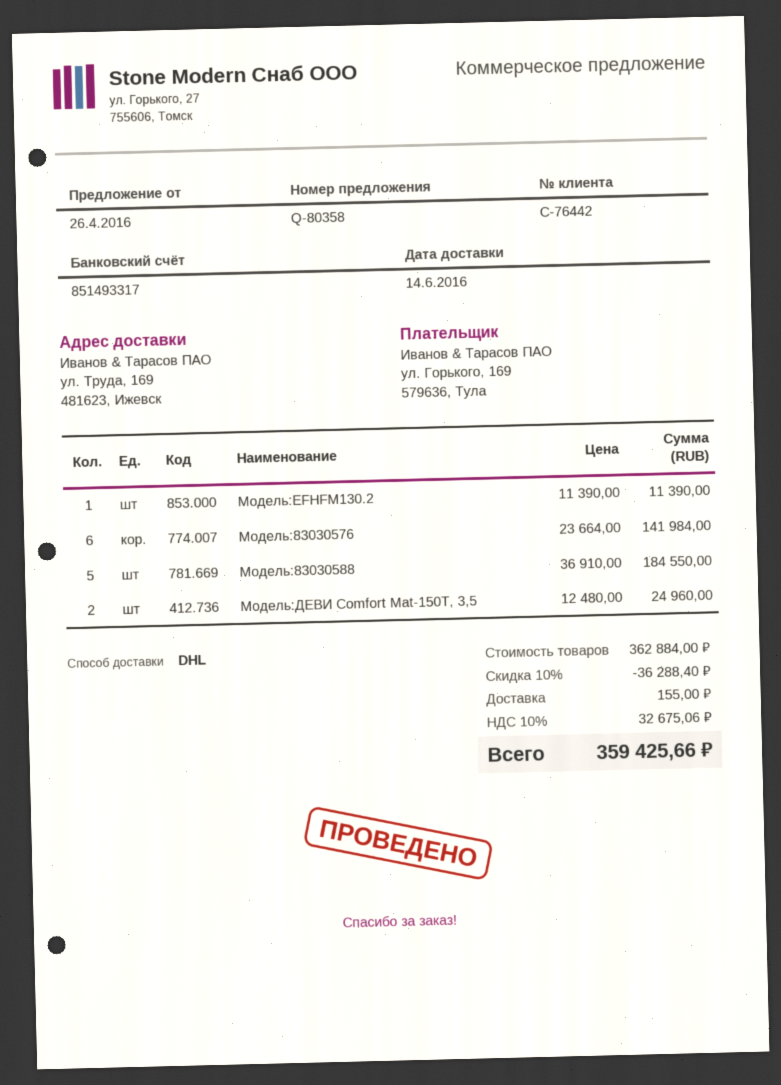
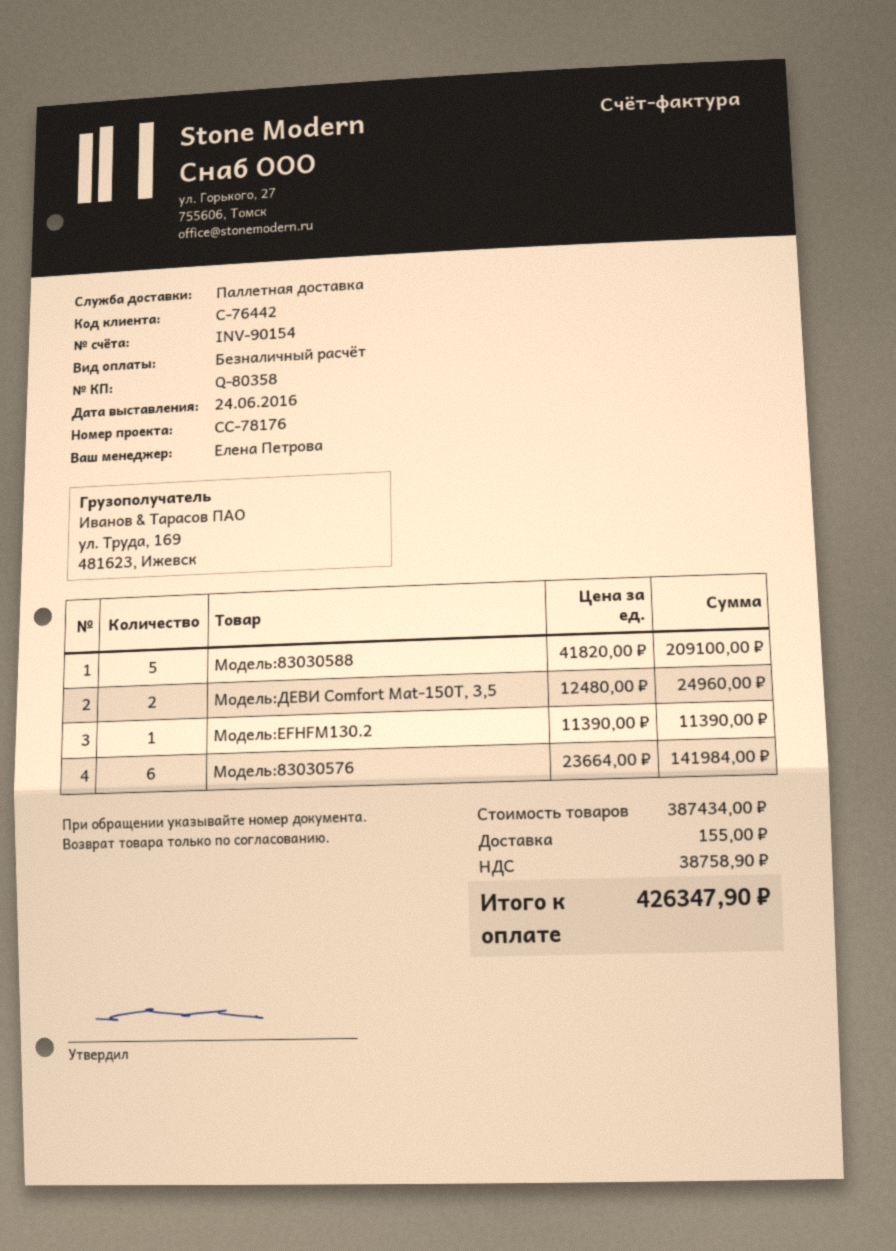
shipping method: DHL -> pallet freight
Модель:83030588: 5 x 36910.00 = 184550.00 -> 5 x 41820.00 = 209100.00
subtotal: 362884.00 -> 387434.00
discount: 10% = 36288.40 -> none
tax: 32675.06 -> 38758.90
total: 359425.66 -> 426347.90

